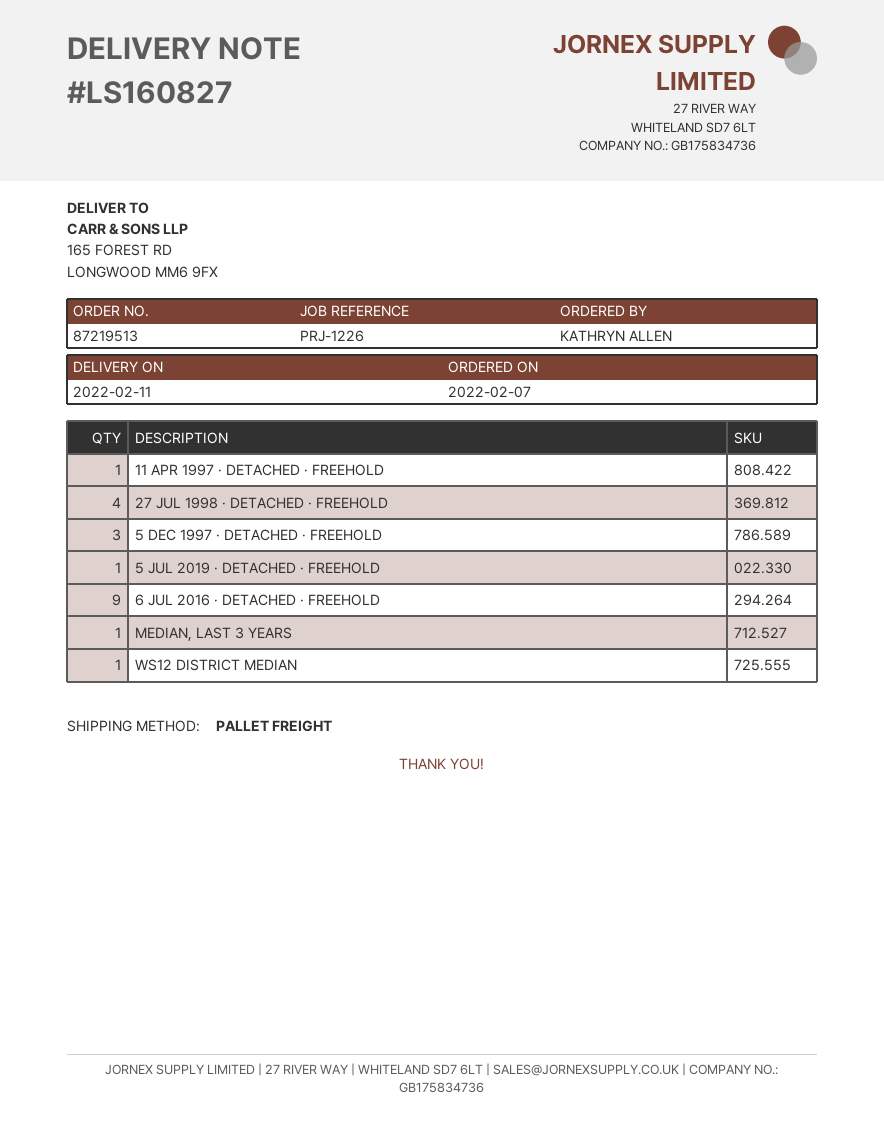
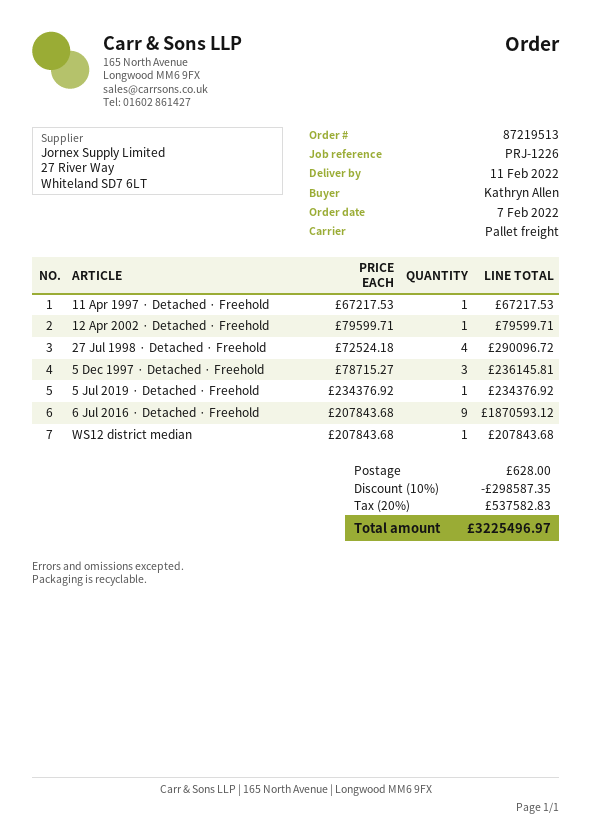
MEDIAN, LAST 3 YEARS: 1 -> none
12 Apr 2002 · Detached · Freehold: none -> 1

